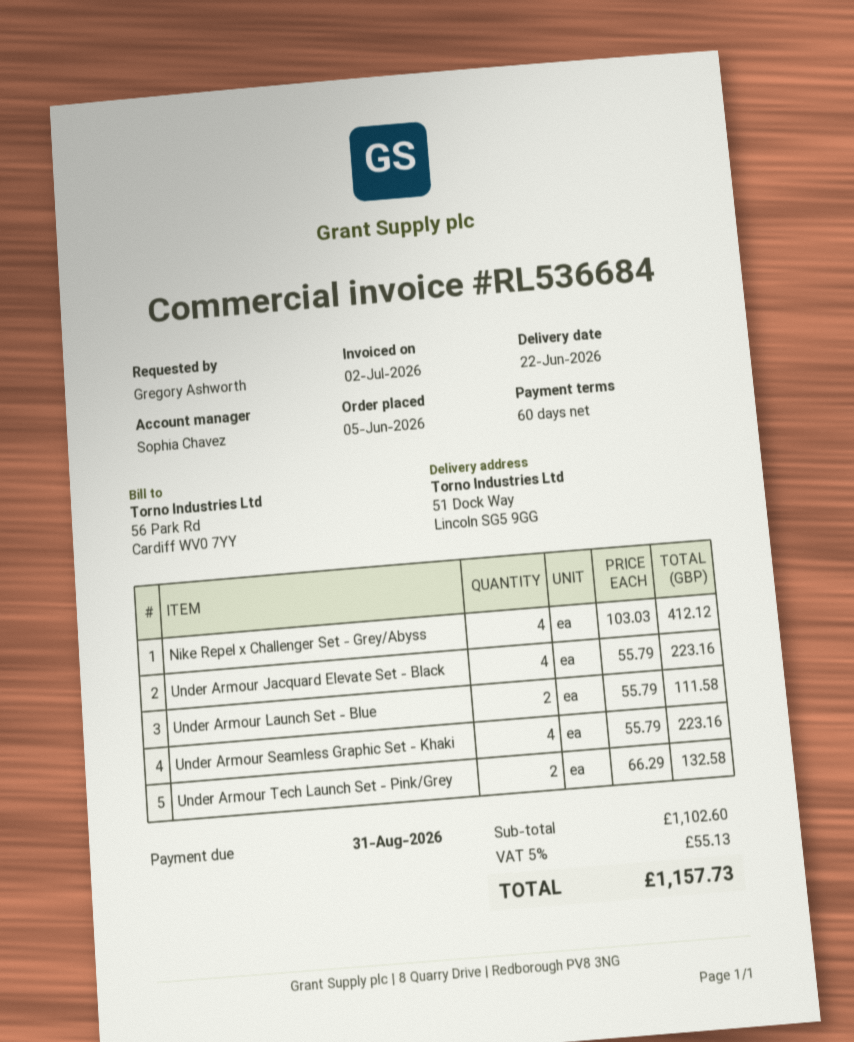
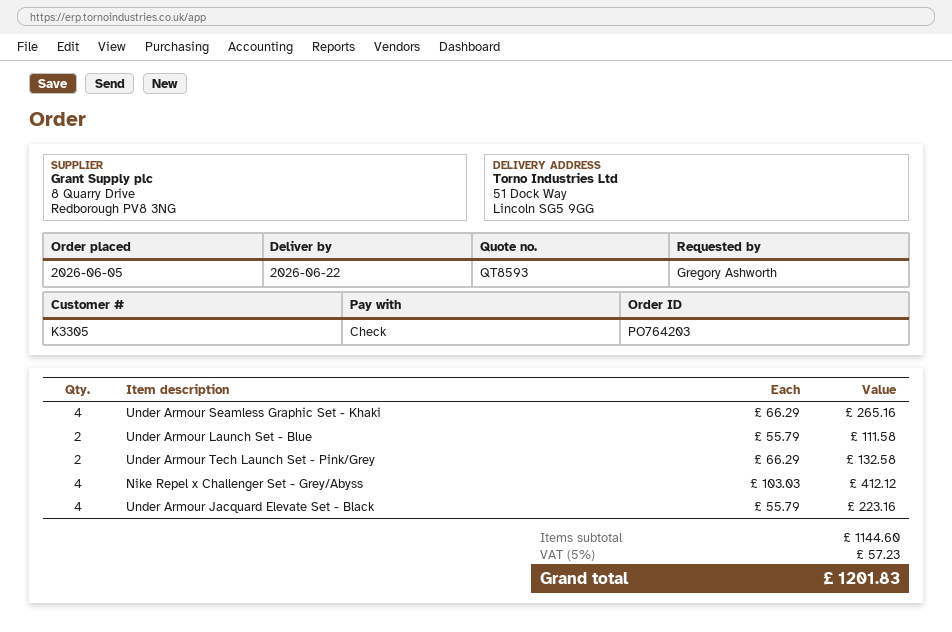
Under Armour Seamless Graphic Set - Khaki: 4 x 55.79 = 223.16 -> 4 x 66.29 = 265.16
subtotal: 1102.60 -> 1144.60
tax: 5% = 55.13 -> 5% = 57.23
total: 1157.73 -> 1201.83

